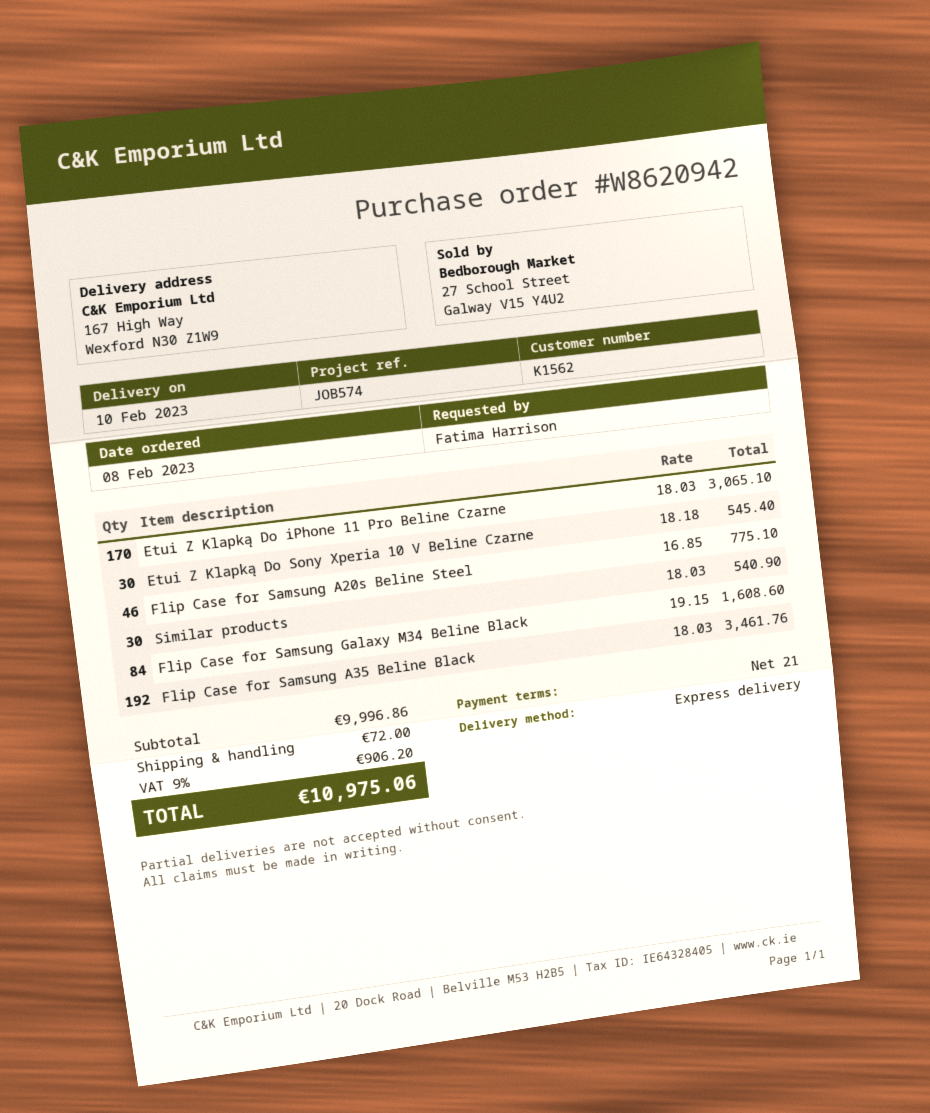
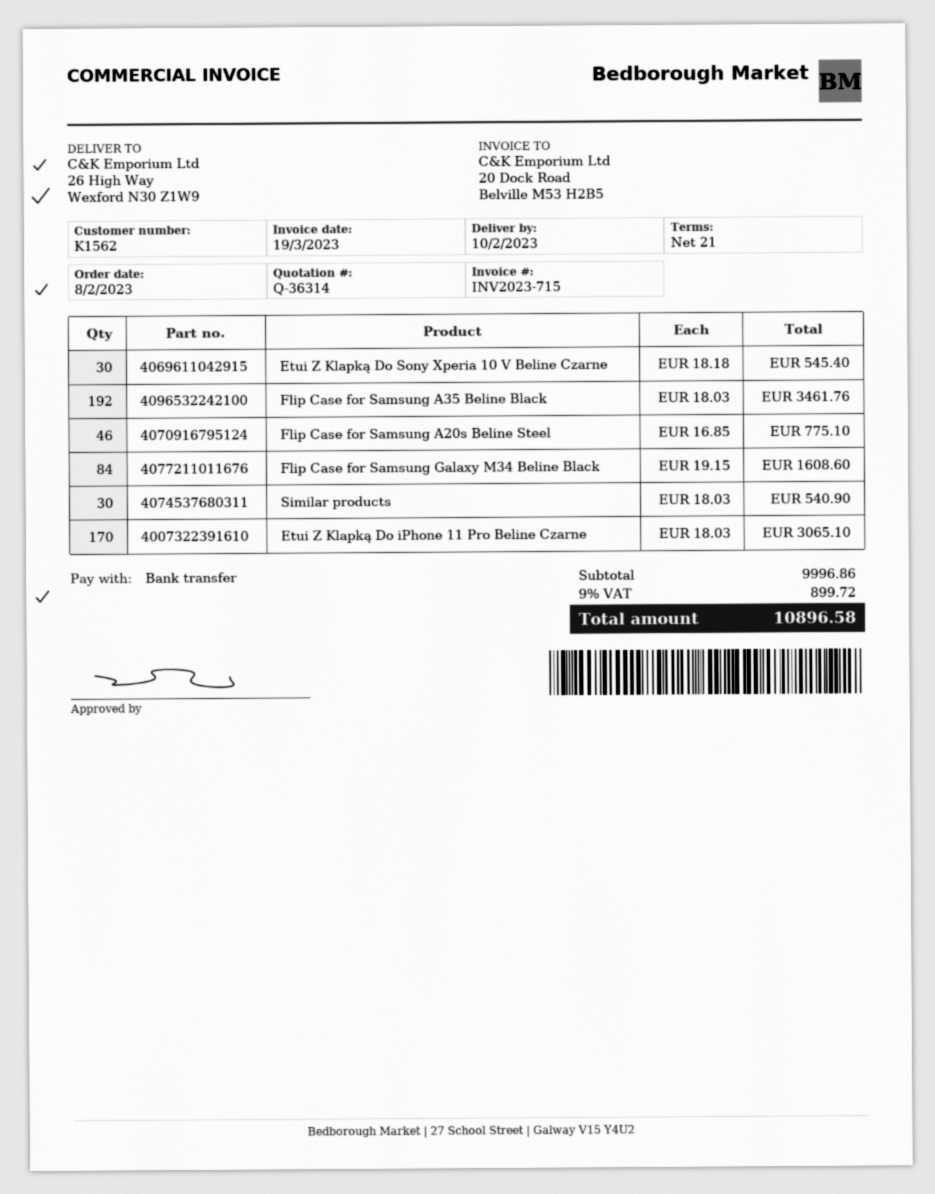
ship to: 167 High Way, Wexford N30 Z1W9 -> 26 High Way, Wexford N30 Z1W9
shipping: 72.00 -> none
tax: 9% = 906.20 -> 9% = 899.72
total: 10975.06 -> 10896.58

